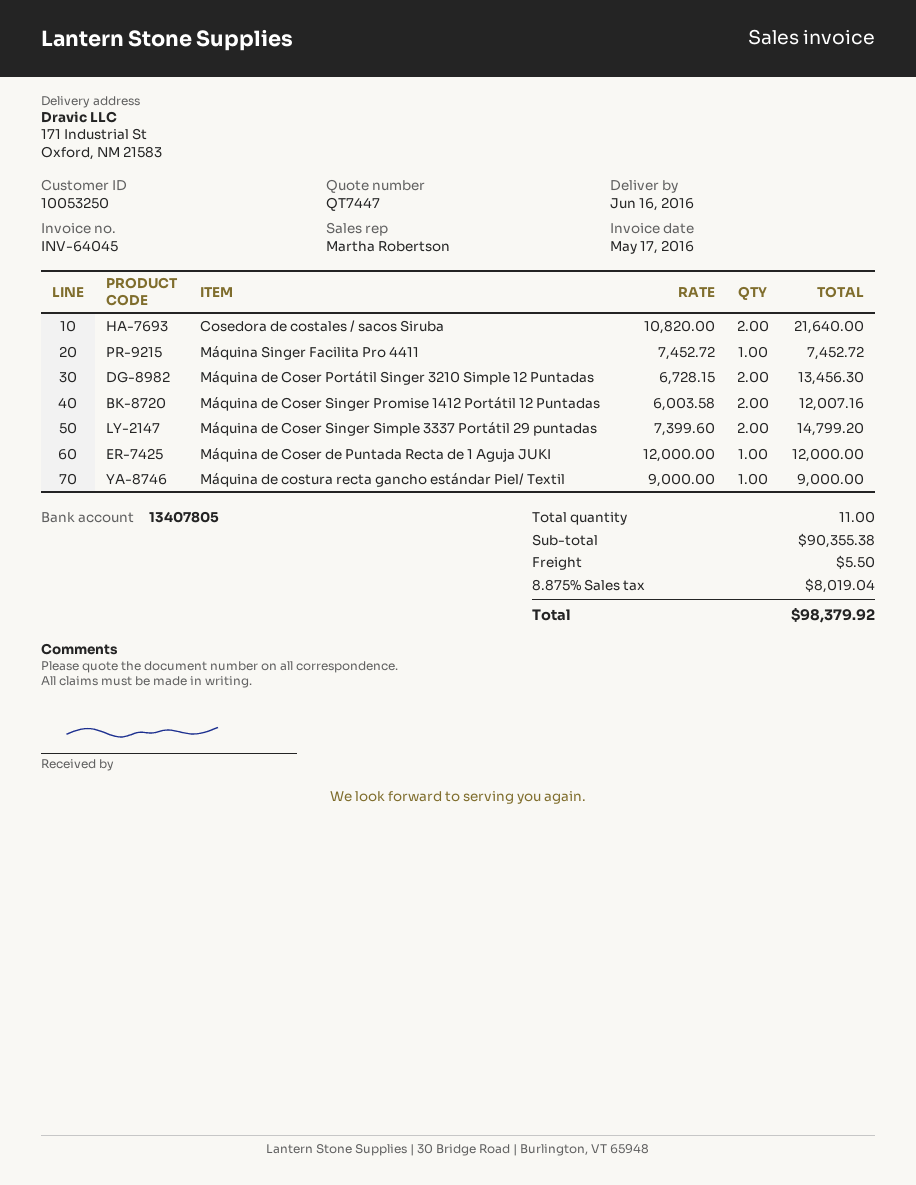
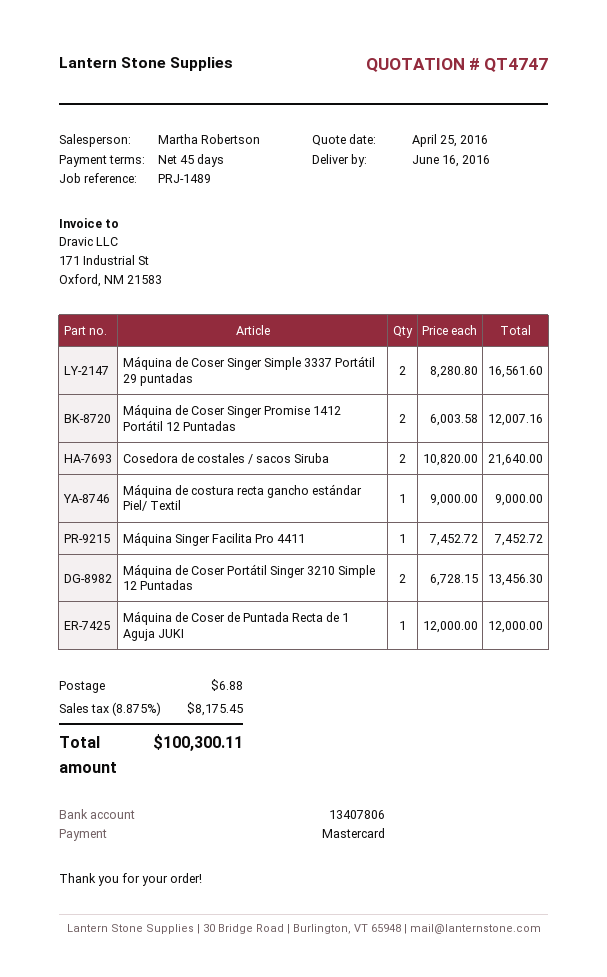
quote number: QT7447 -> QT4747
bank account: 13407805 -> 13407806
Máquina de Coser Singer Simple 3337 Portátil 29 puntadas: 2 x 7399.60 = 14799.20 -> 2 x 8280.80 = 16561.60
shipping: 5.50 -> 6.88
tax: 8.875% = 8019.04 -> 8.875% = 8175.45
total: 98379.92 -> 100300.11

